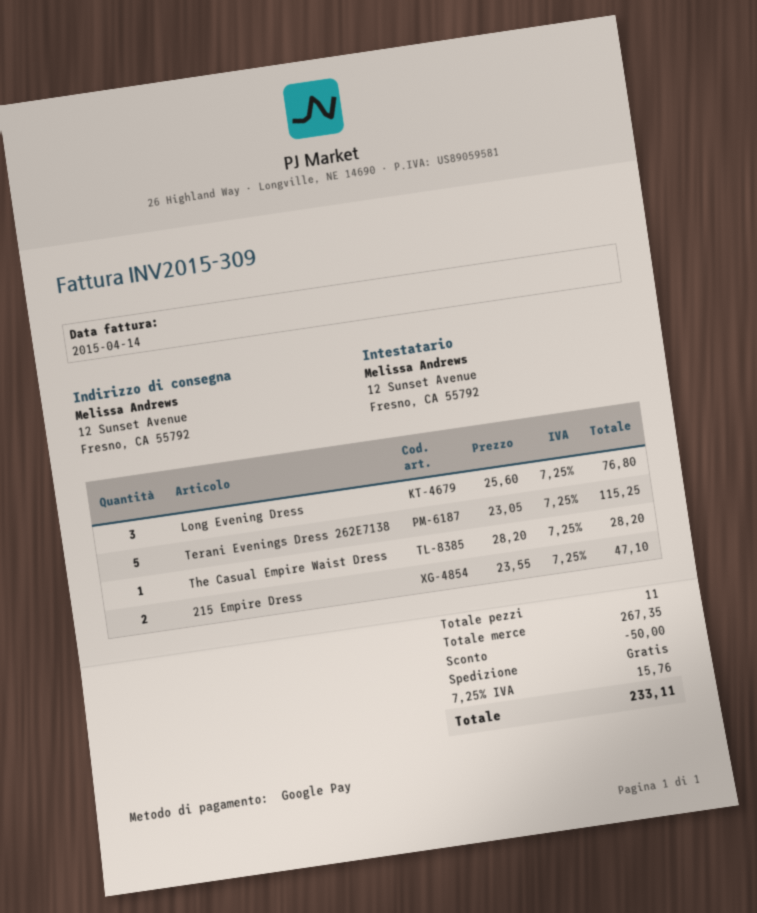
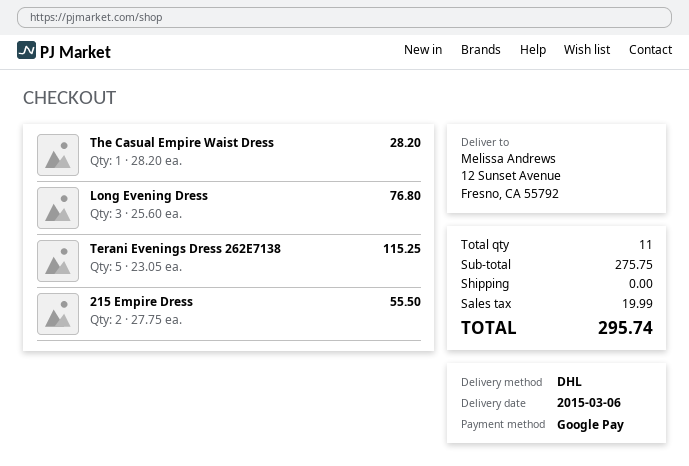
215 Empire Dress: 2 x 23.55 = 47.10 -> 2 x 27.75 = 55.50
subtotal: 267.35 -> 275.75
discount: 50.00 -> none
tax: 15.76 -> 19.99
total: 233.11 -> 295.74

